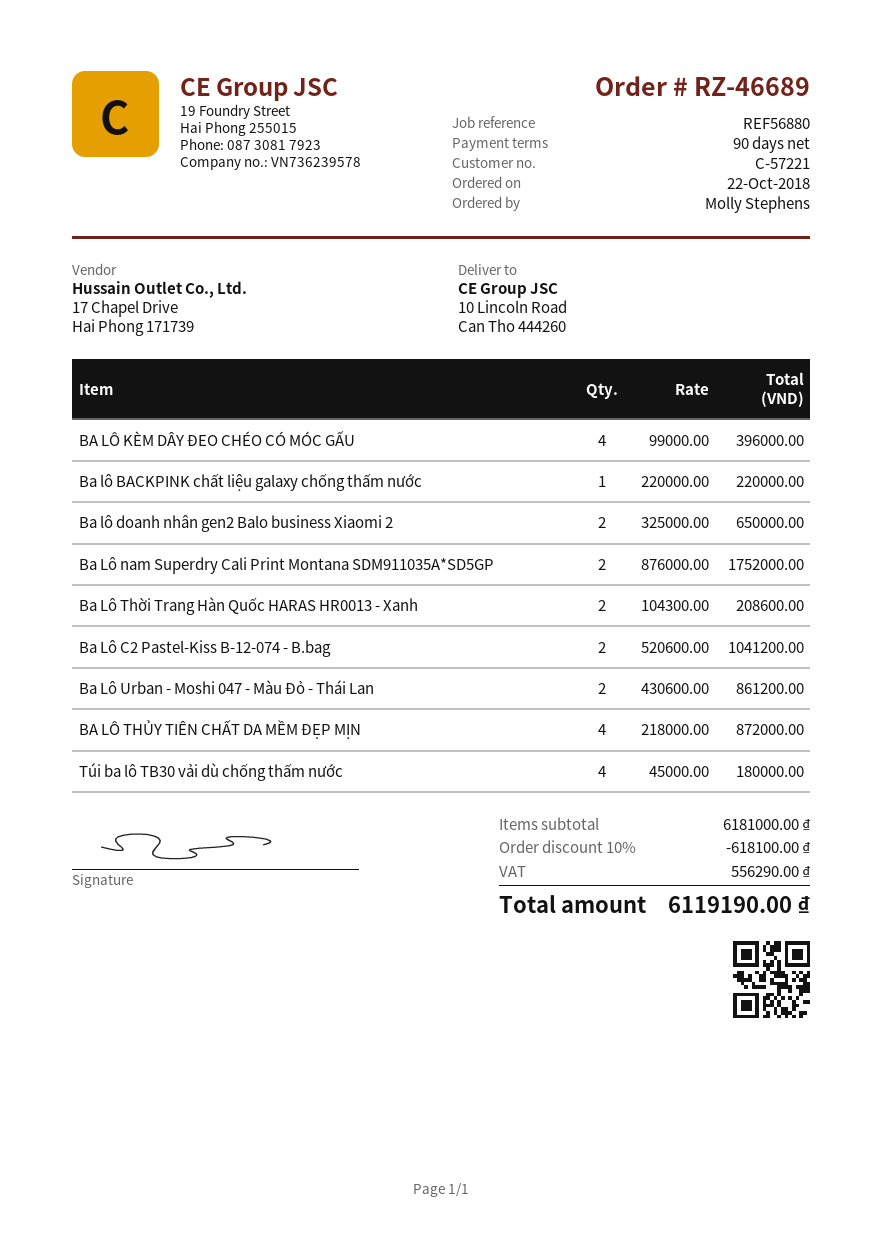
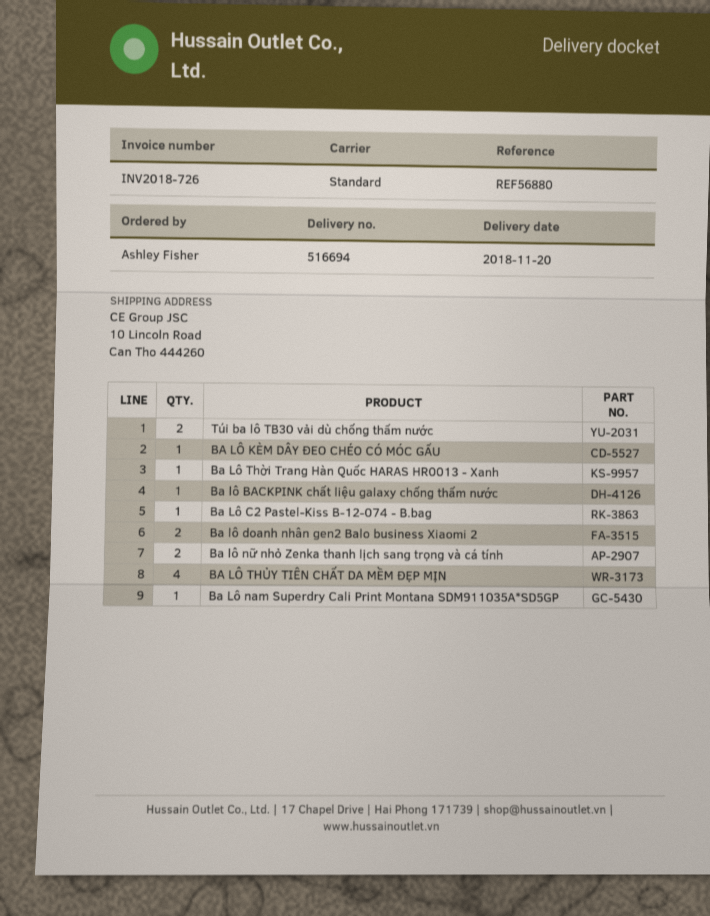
ordered by: Molly Stephens -> Ashley Fisher
BA LÔ KÈM DÂY ĐEO CHÉO CÓ MÓC GẤU: 4 -> 1
Ba Lô nam Superdry Cali Print Montana SDM911035A*SD5GP: 2 -> 1
Ba Lô Thời Trang Hàn Quốc HARAS HR0013 - Xanh: 2 -> 1
Ba Lô C2 Pastel-Kiss B-12-074 - B.bag: 2 -> 1
Ba Lô Urban - Moshi 047 - Màu Đỏ - Thái Lan: 2 -> none
Túi ba lô TB30 vải dù chống thấm nước: 4 -> 2
Ba lô nữ nhỏ Zenka thanh lịch sang trọng và cá tính: none -> 2

